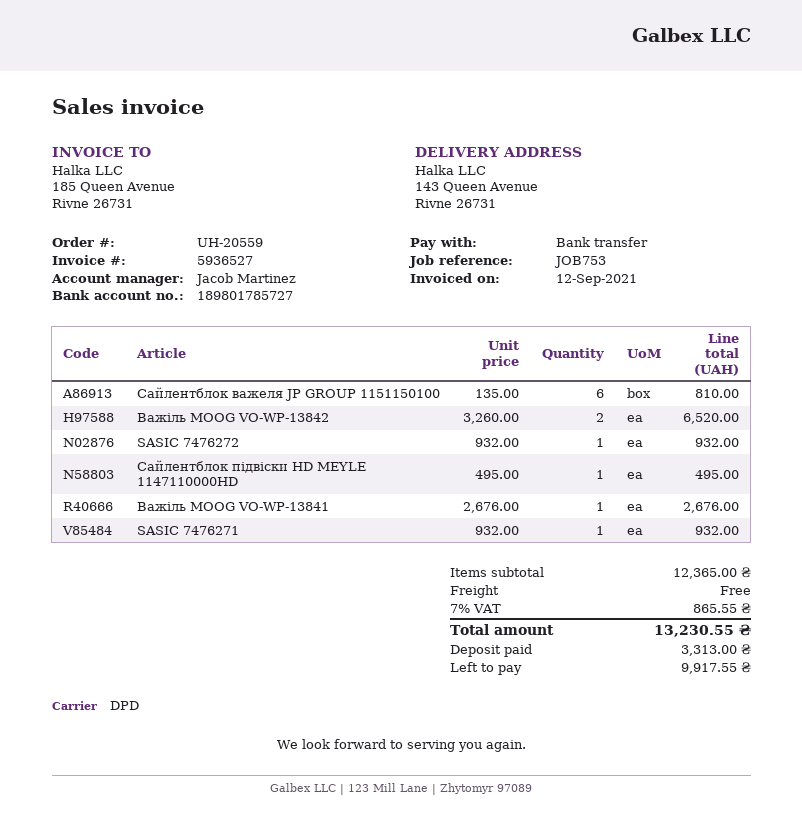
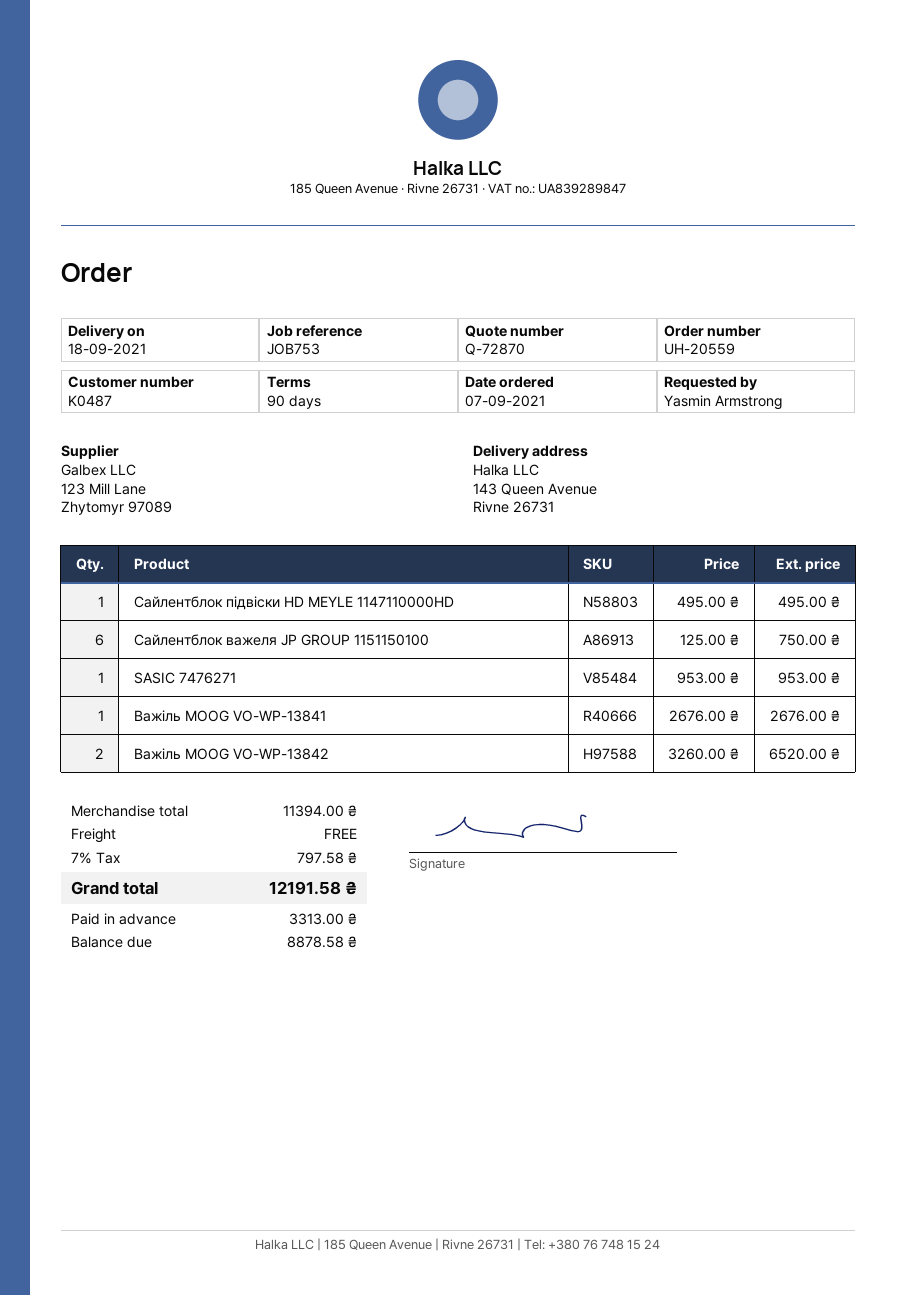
Сайлентблок важеля JP GROUP 1151150100: 6 x 135.00 = 810.00 -> 6 x 125.00 = 750.00
SASIC 7476272: 1 x 932.00 = 932.00 -> none
SASIC 7476271: 1 x 932.00 = 932.00 -> 1 x 953.00 = 953.00
subtotal: 12365.00 -> 11394.00
tax: 7% = 865.55 -> 7% = 797.58
total: 13230.55 -> 12191.58
balance: 9917.55 -> 8878.58

